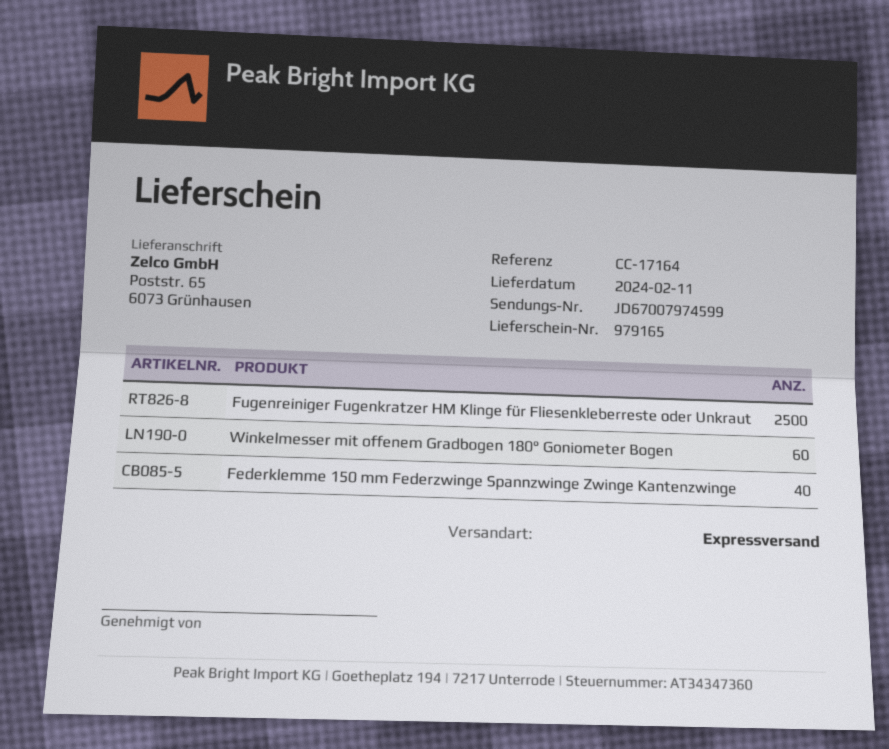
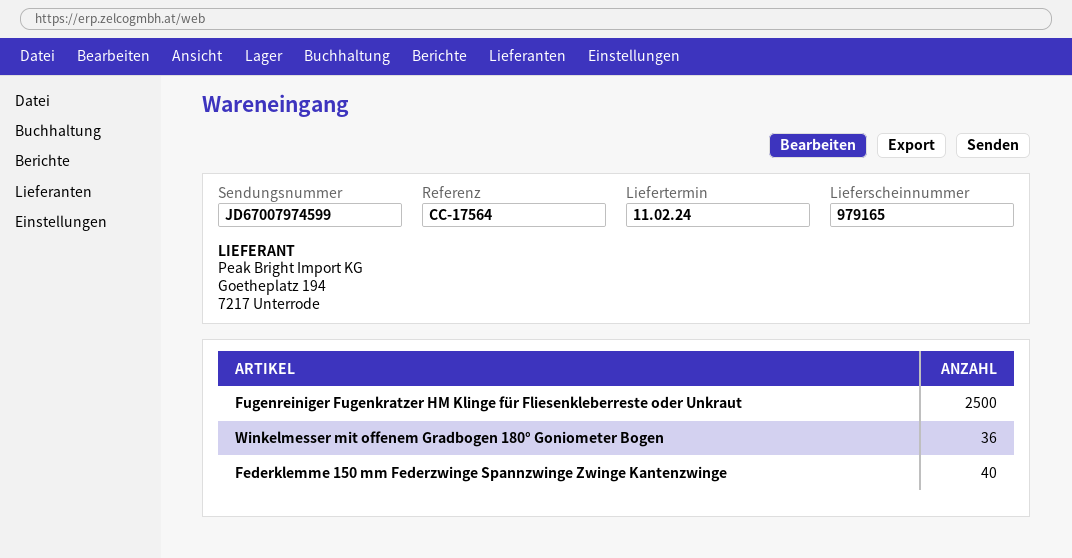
reference: CC-17164 -> CC-17564
Winkelmesser mit offenem Gradbogen 180° Goniometer Bogen: 60 -> 36

